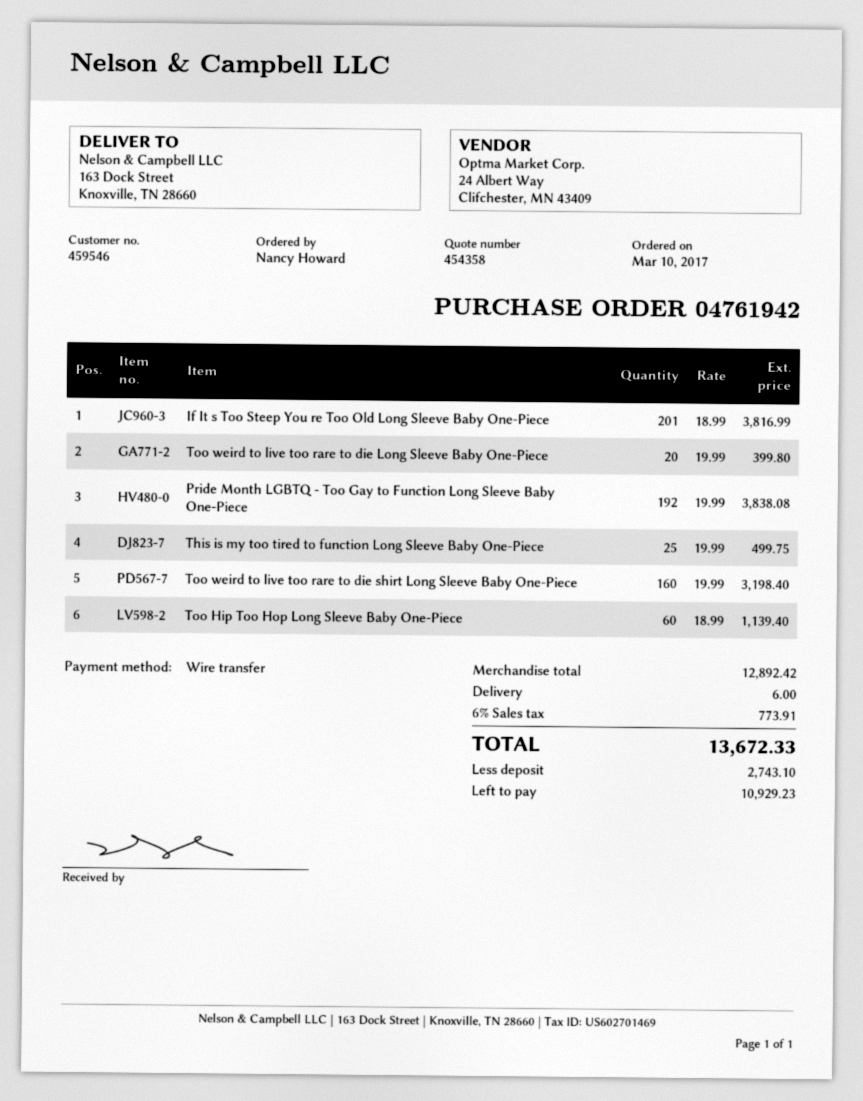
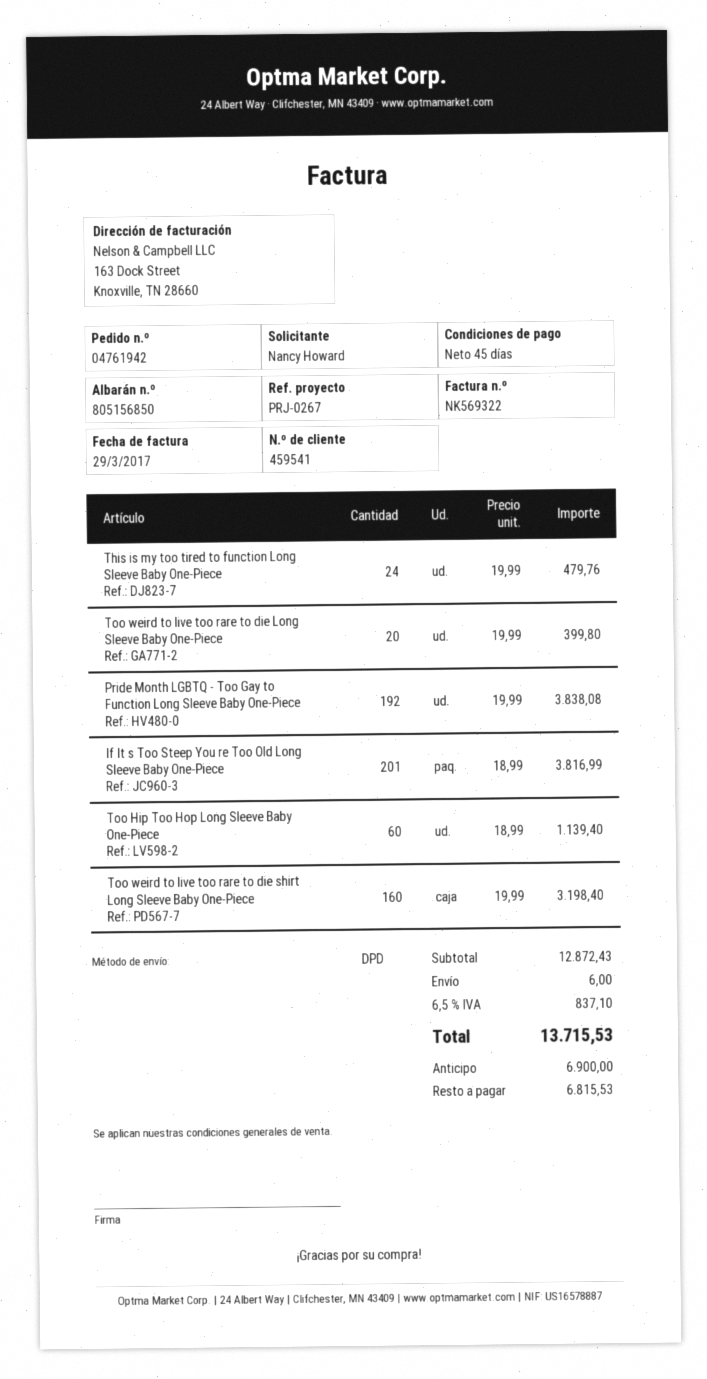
customer number: 459546 -> 459541
This is my too tired to function Long Sleeve Baby One-Piece: 25 x 19.99 = 499.75 -> 24 x 19.99 = 479.76
subtotal: 12892.42 -> 12872.43
tax: 6% = 773.91 -> 6.5% = 837.10
total: 13672.33 -> 13715.53
deposit: 2743.10 -> 6900.00
balance: 10929.23 -> 6815.53

